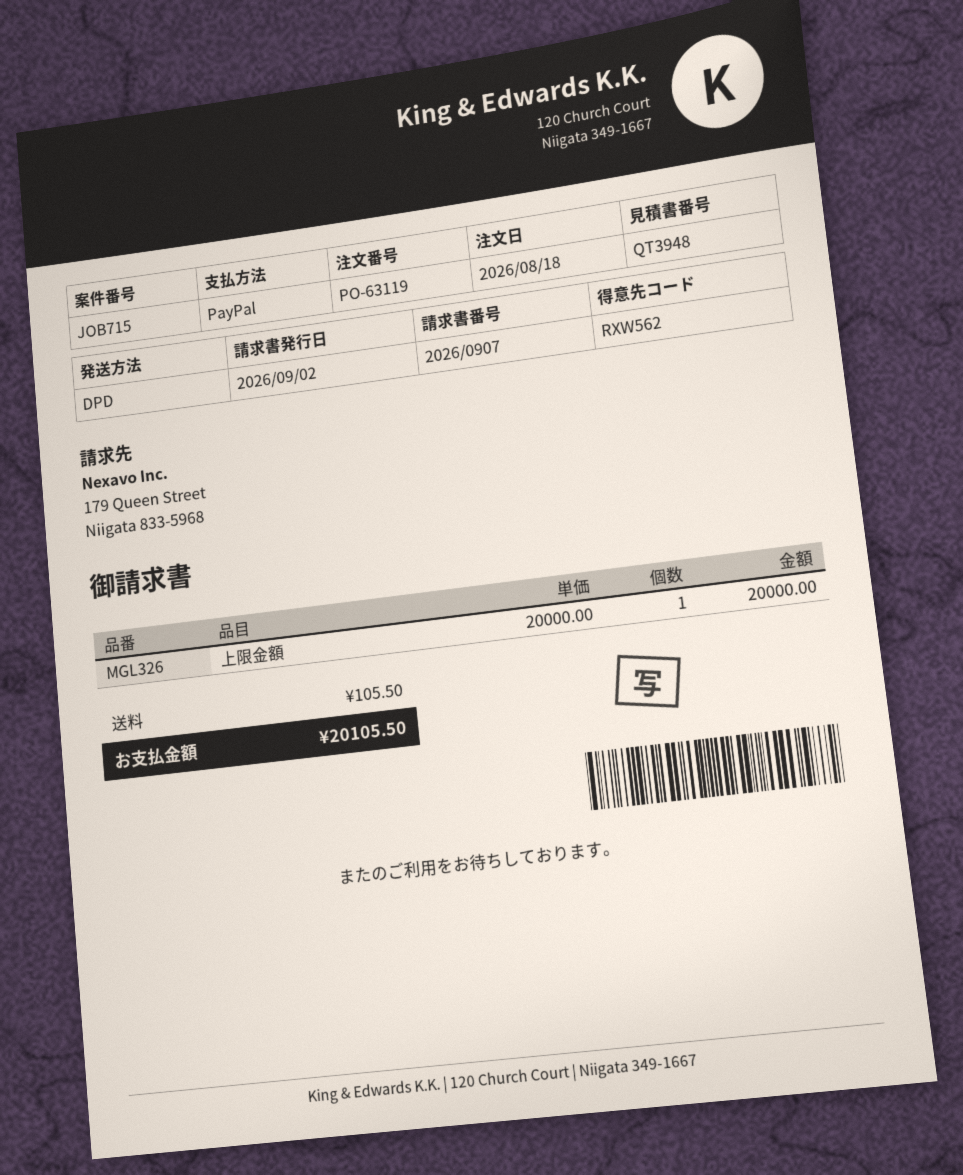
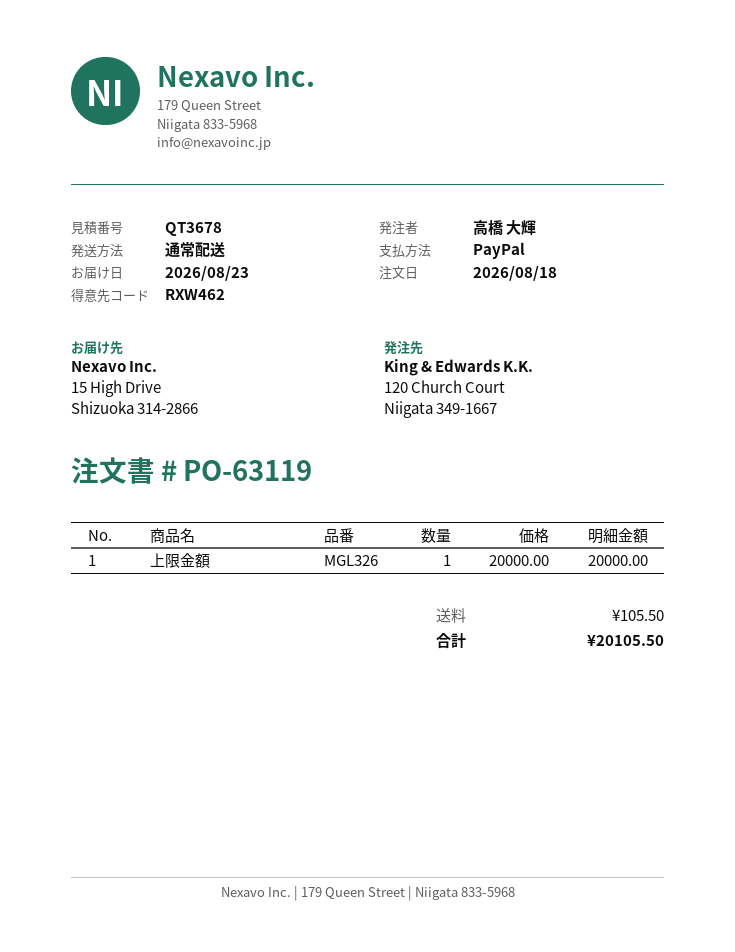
quote number: QT3948 -> QT3678
customer number: RXW562 -> RXW462
shipping method: DPD -> standard

